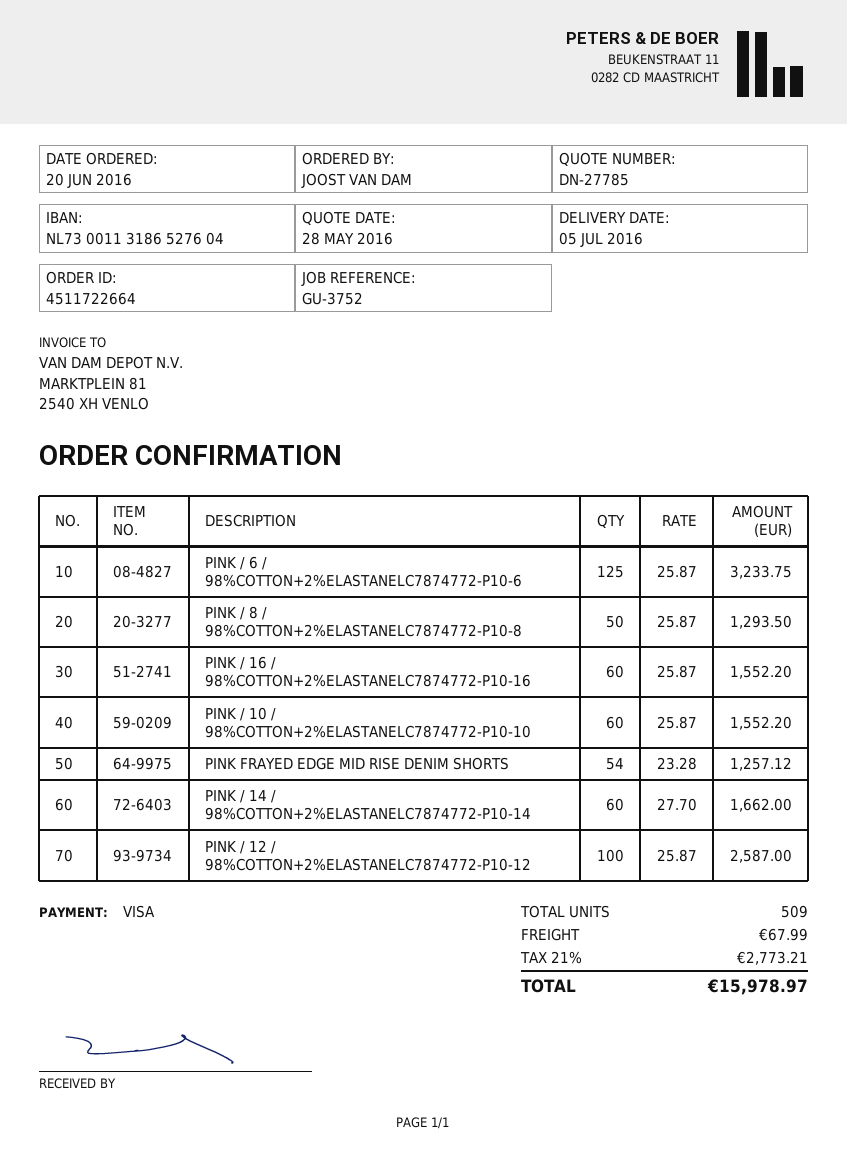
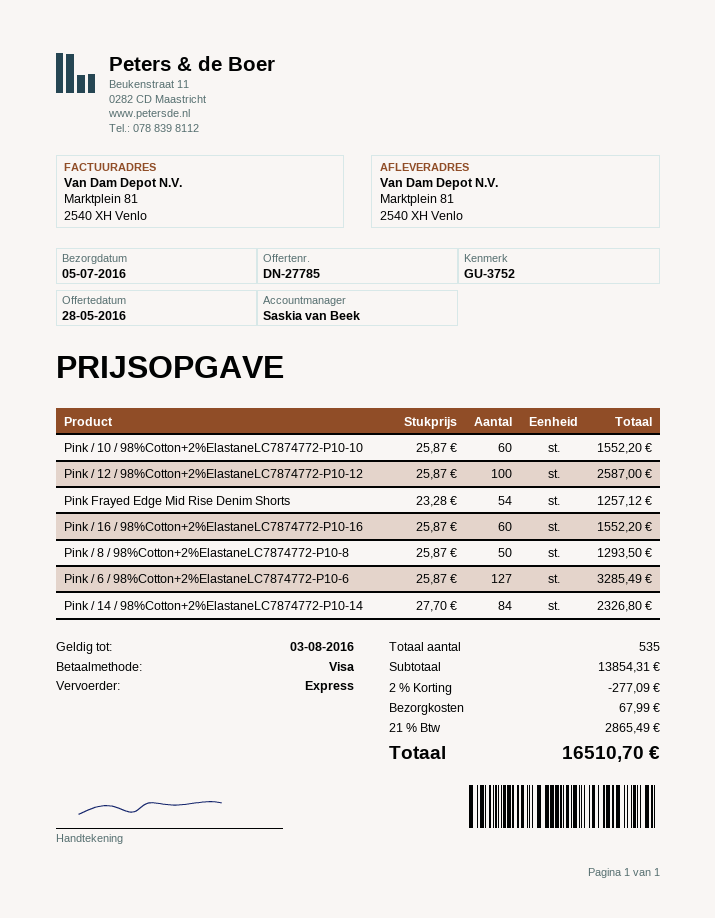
PINK / 6 / 98%COTTON+2%ELASTANELC7874772-P10-6: 125 x 25.87 = 3233.75 -> 127 x 25.87 = 3285.49
PINK / 14 / 98%COTTON+2%ELASTANELC7874772-P10-14: 60 x 27.70 = 1662.00 -> 84 x 27.70 = 2326.80
total quantity: 509 -> 535
discount: none -> 2% = 277.09
tax: 21% = 2773.21 -> 21% = 2865.49
total: 15978.97 -> 16510.70

